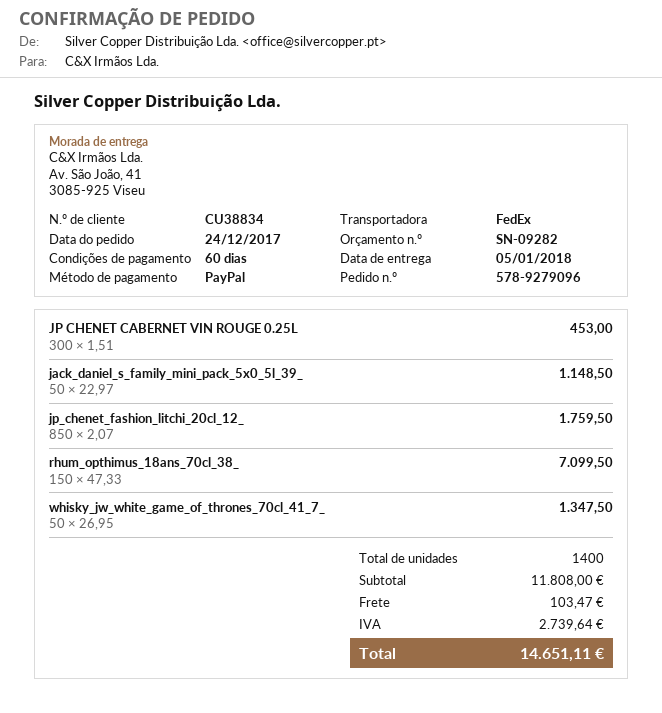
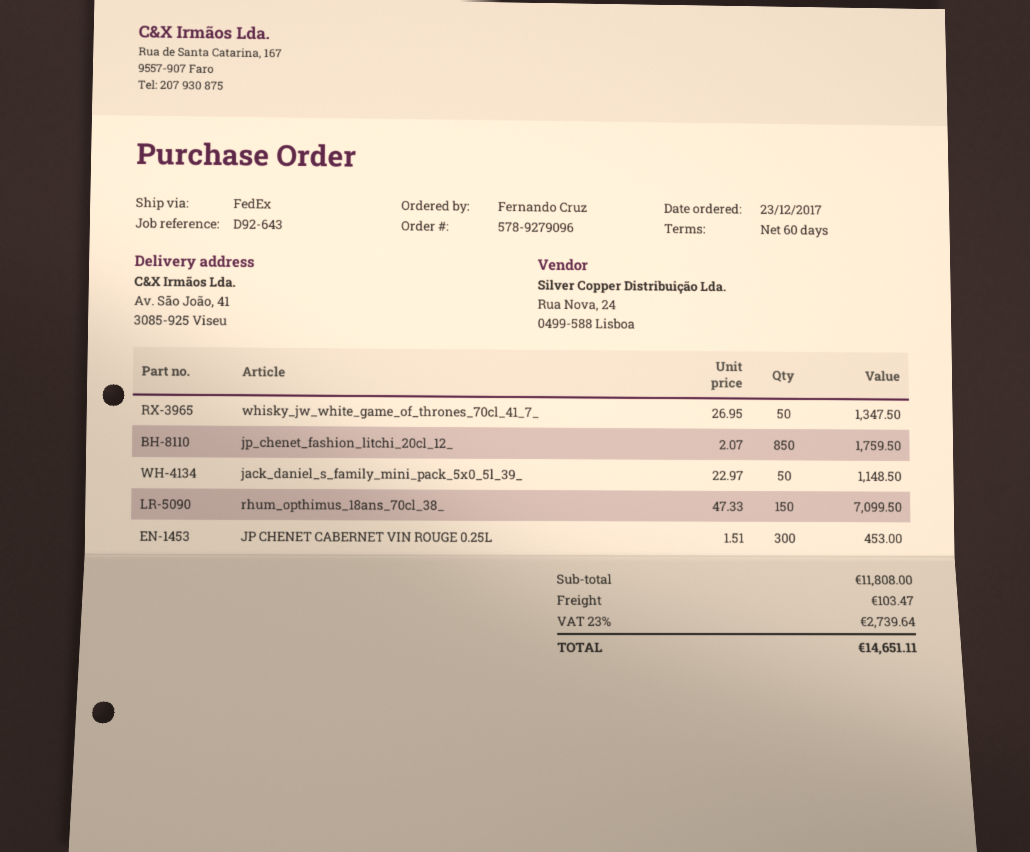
order date: 2017-12-24 -> 2017-12-23

